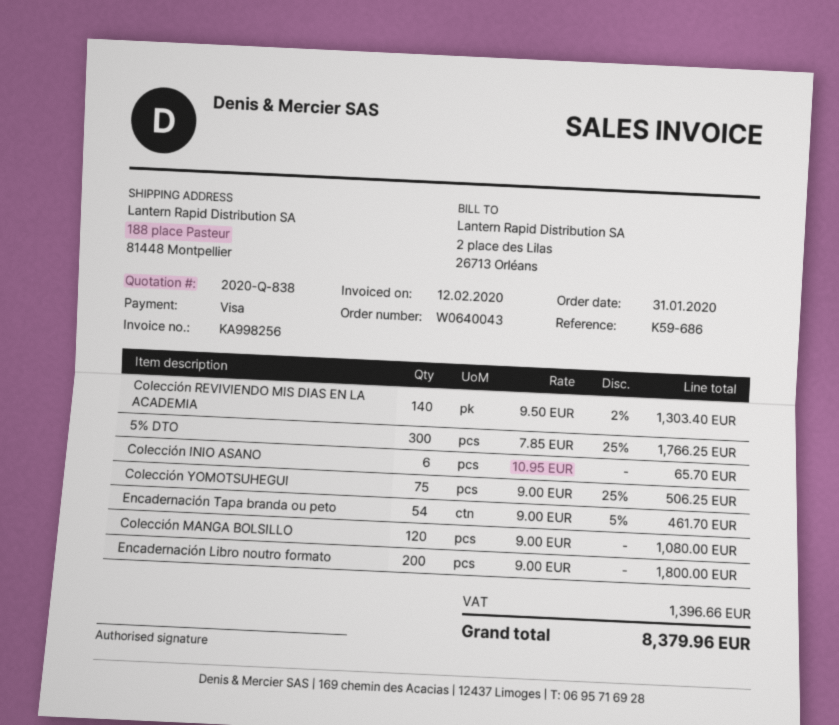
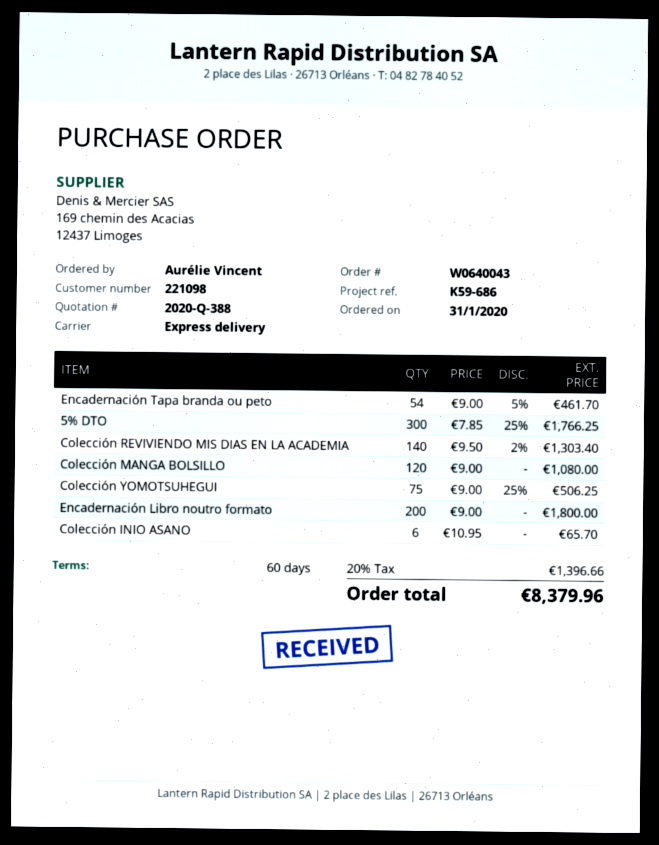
quote number: 2020-Q-838 -> 2020-Q-388

